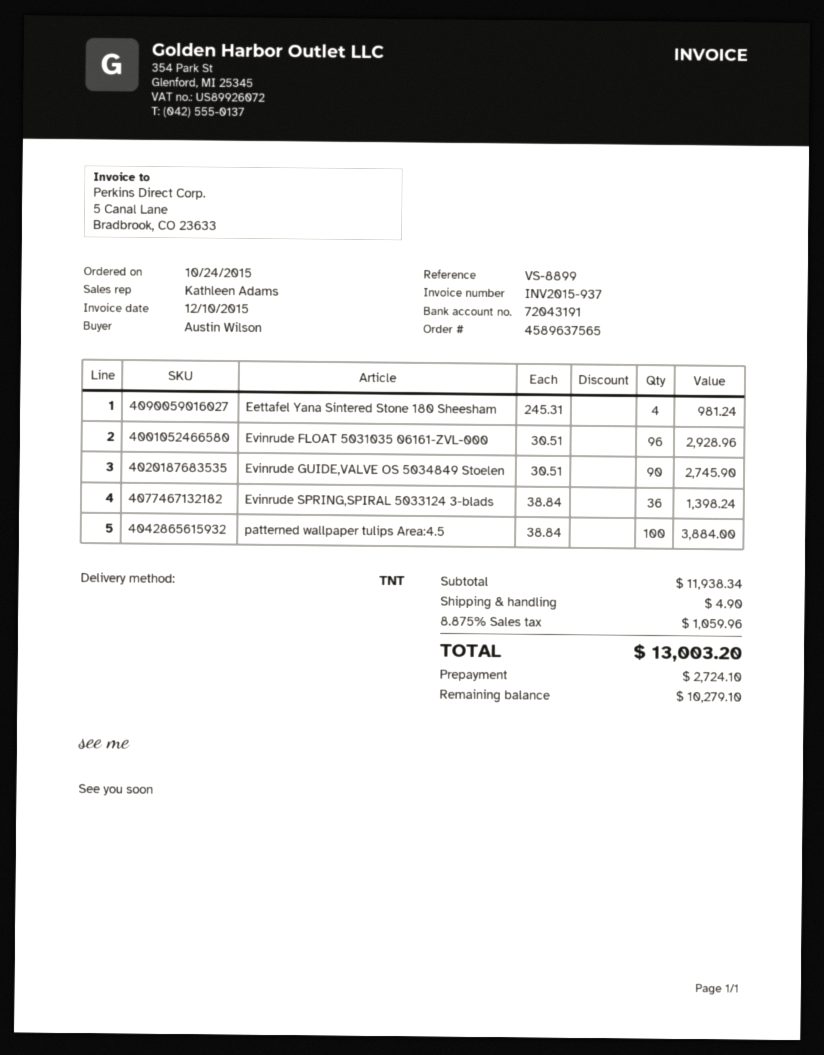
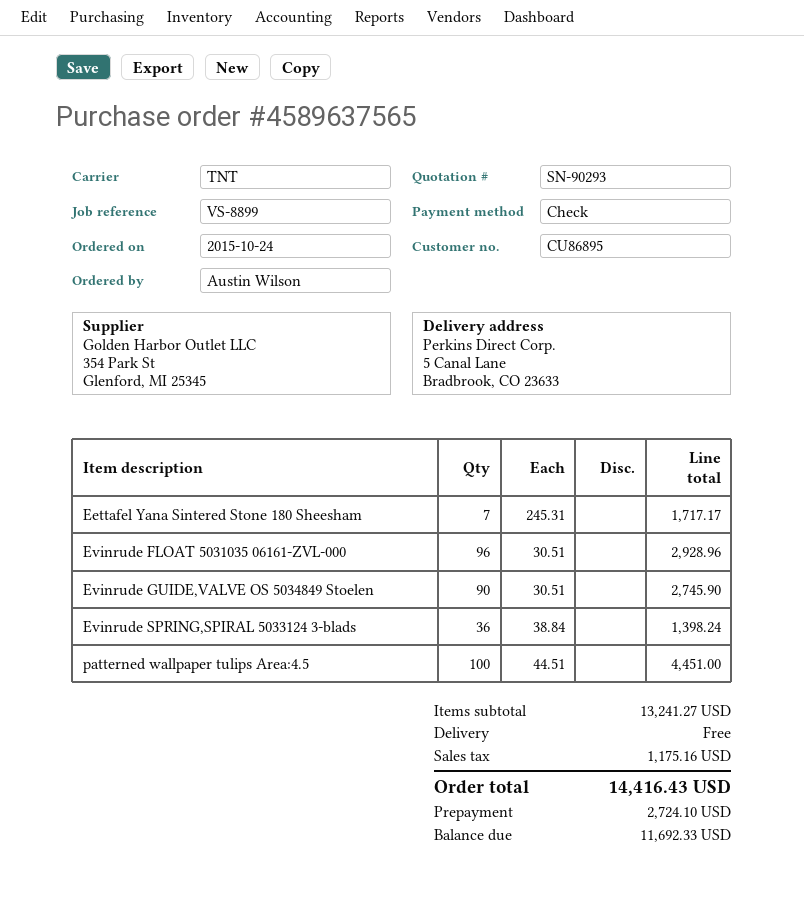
Eettafel Yana Sintered Stone 180 Sheesham: 4 x 245.31 = 981.24 -> 7 x 245.31 = 1717.17
patterned wallpaper tulips Area:4.5: 100 x 38.84 = 3884.00 -> 100 x 44.51 = 4451.00
subtotal: 11938.34 -> 13241.27
shipping: 4.90 -> 0.00
tax: 1059.96 -> 1175.16
total: 13003.20 -> 14416.43
balance: 10279.10 -> 11692.33

